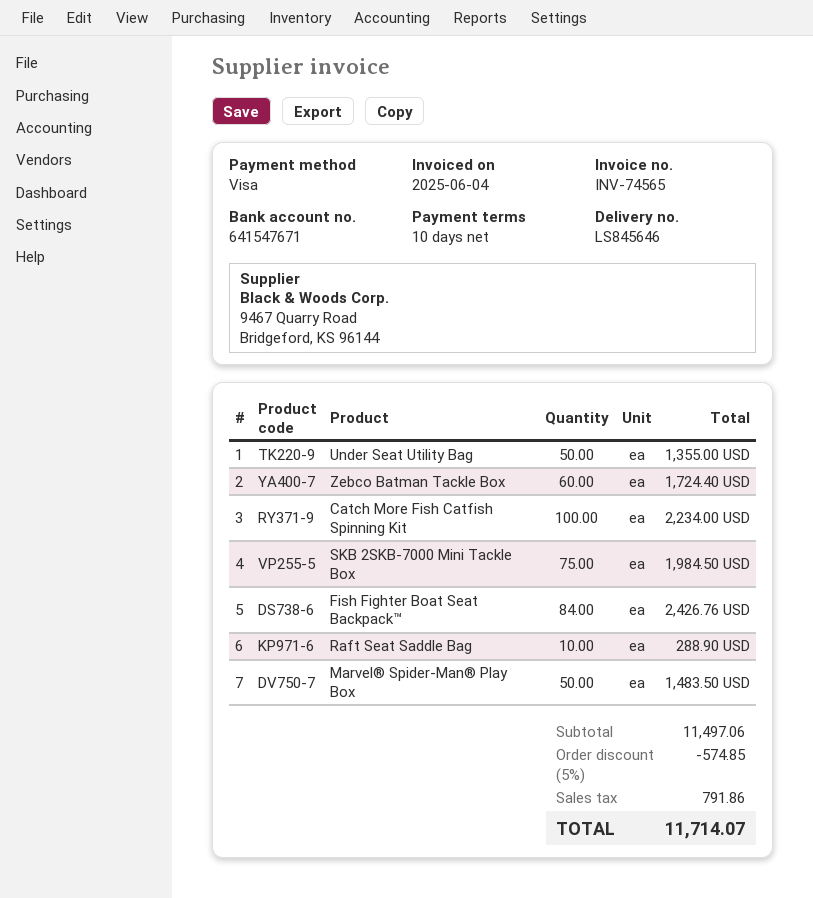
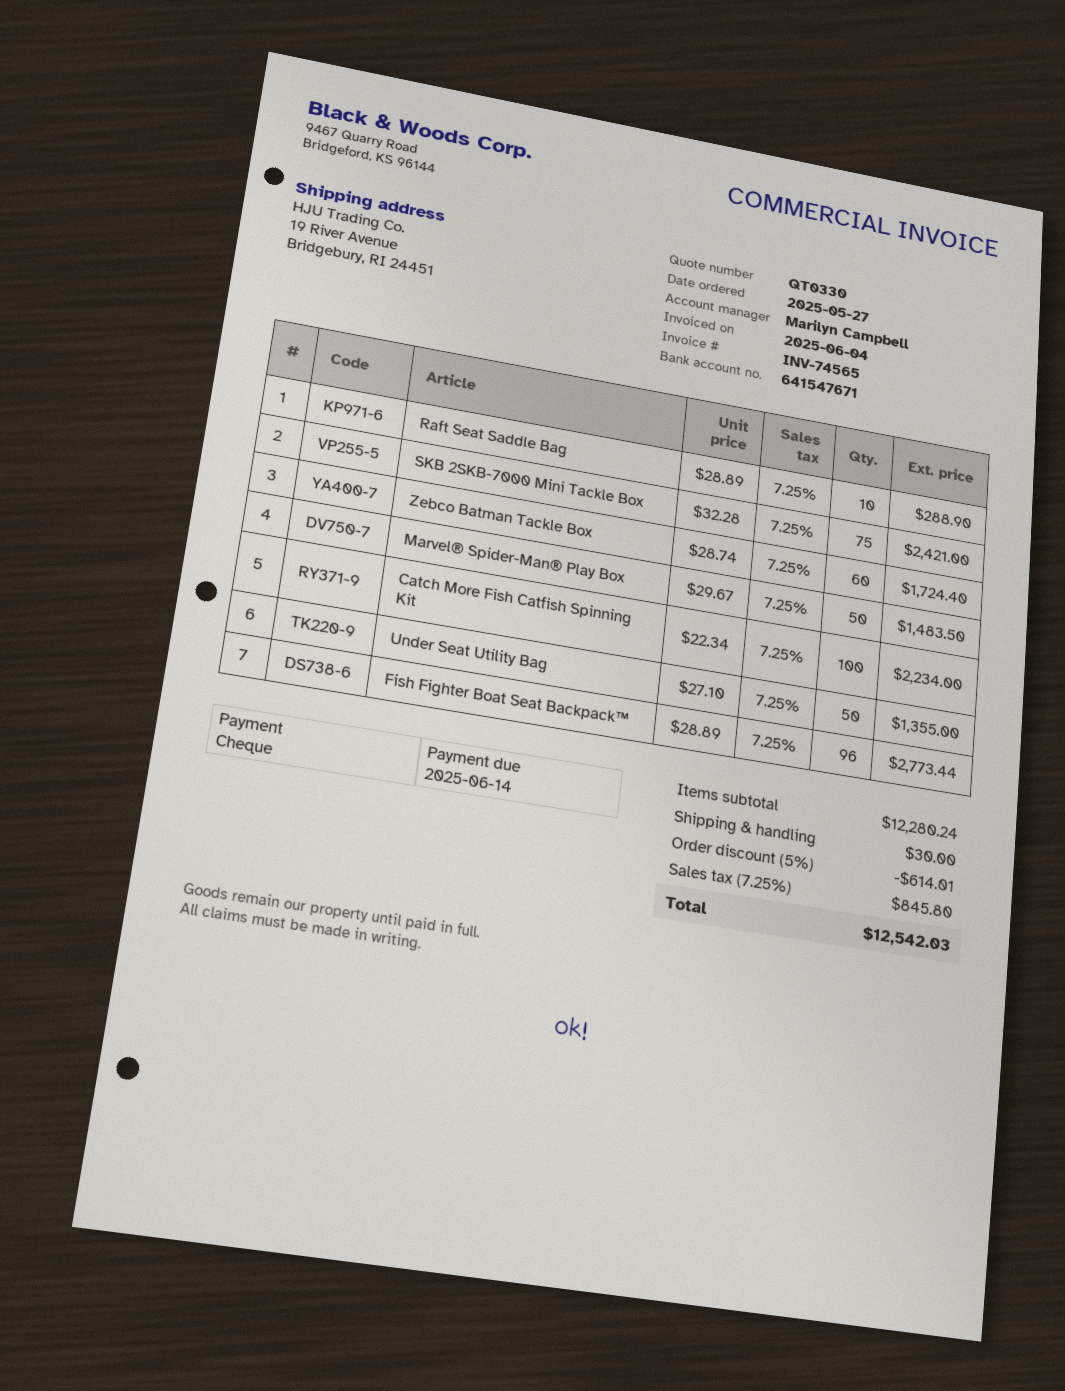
payment method: Visa -> cheque
SKB 2SKB-7000 Mini Tackle Box: 75 for 1984.50 -> 75 for 2421.00
Fish Fighter Boat Seat Backpack™: 84 for 2426.76 -> 96 for 2773.44
subtotal: 11497.06 -> 12280.24
discount: 5% = 574.85 -> 5% = 614.01
shipping: none -> 30.00
tax: 791.86 -> 845.80
total: 11714.07 -> 12542.03

